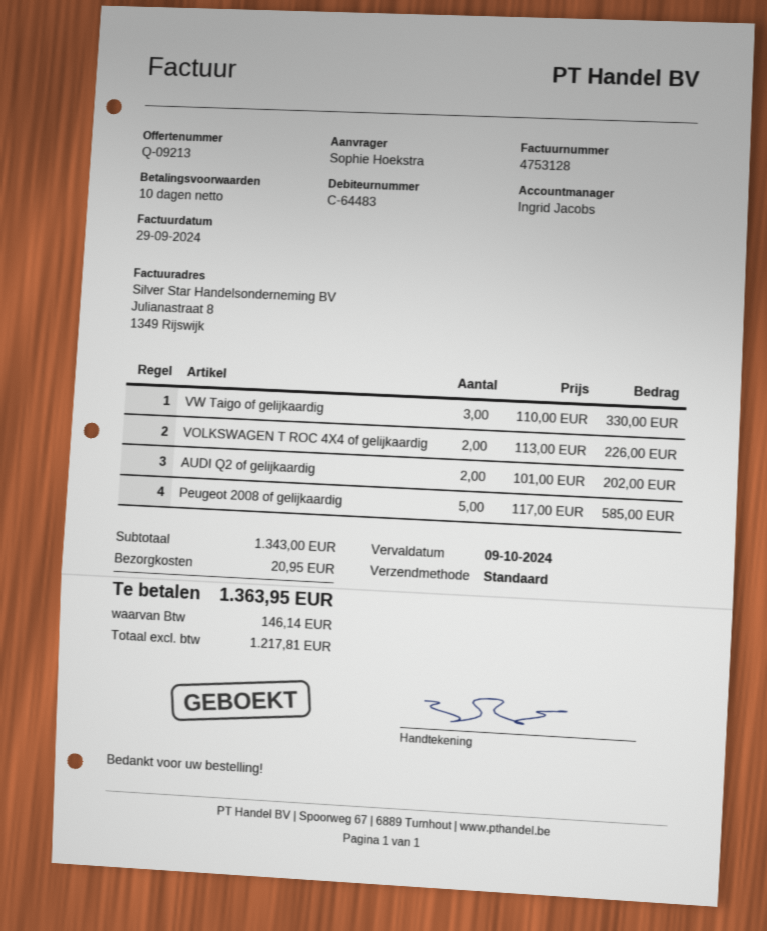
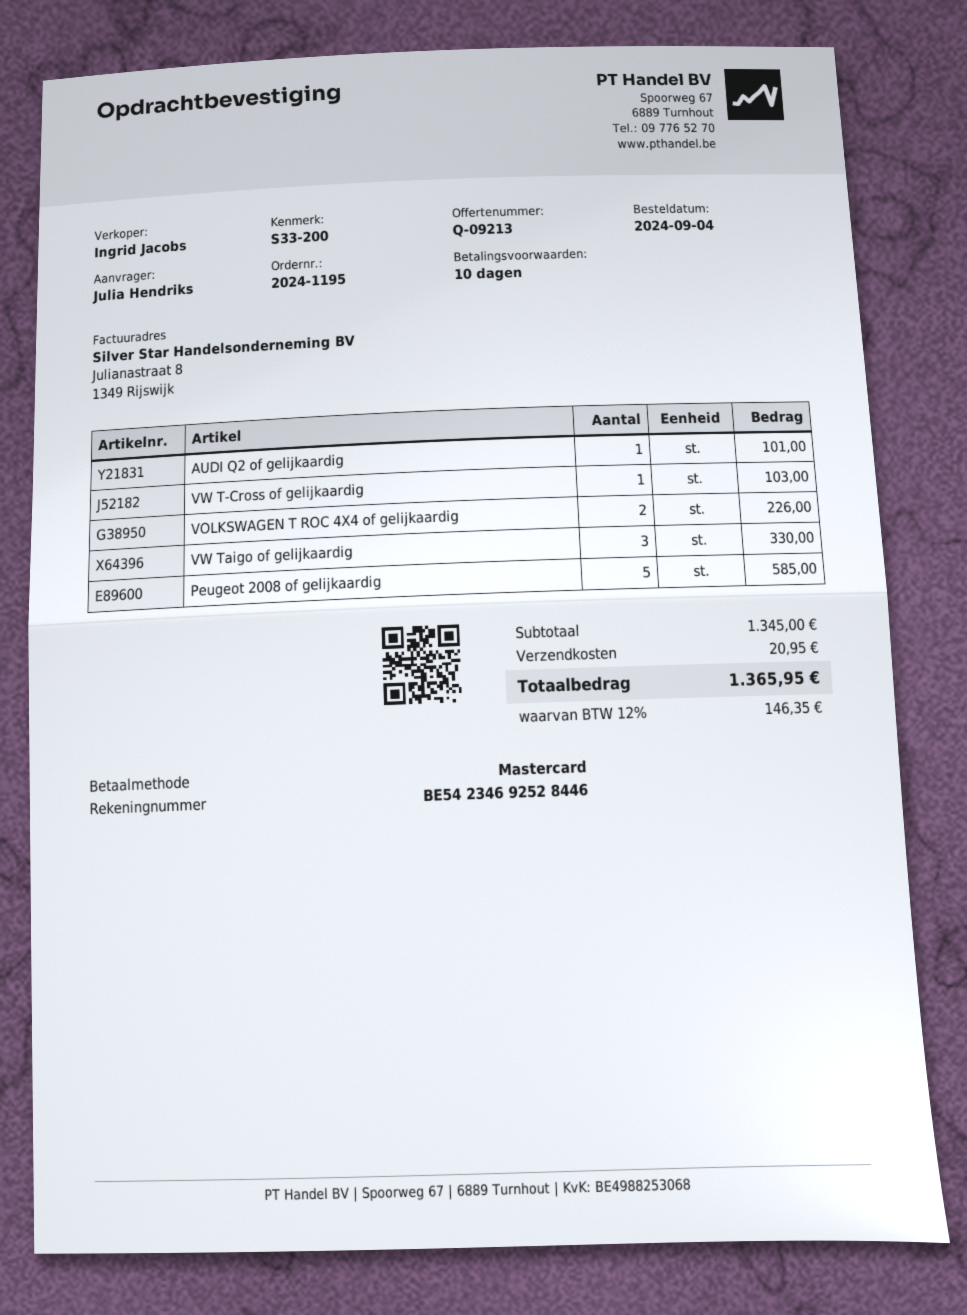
ordered by: Sophie Hoekstra -> Julia Hendriks
AUDI Q2 of gelijkaardig: 2 for 202.00 -> 1 for 101.00
VW T-Cross of gelijkaardig: none -> 1 for 103.00
subtotal: 1343.00 -> 1345.00
tax: 146.14 -> 146.35
total: 1363.95 -> 1365.95

